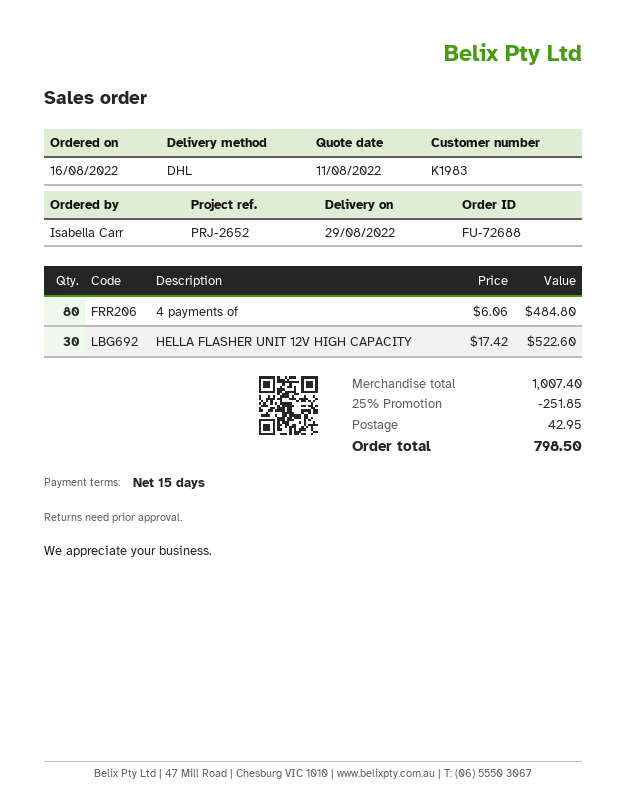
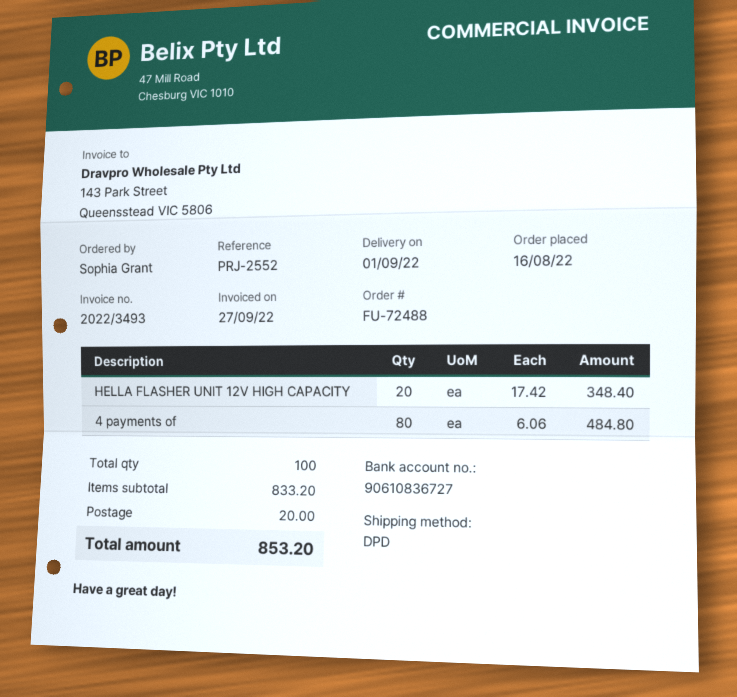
order number: FU-72688 -> FU-72488
delivery date: 2022-08-29 -> 2022-09-01
reference: PRJ-2652 -> PRJ-2552
ordered by: Isabella Carr -> Sophia Grant
shipping method: DHL -> DPD
HELLA FLASHER UNIT 12V HIGH CAPACITY: 30 x 17.42 = 522.60 -> 20 x 17.42 = 348.40
subtotal: 1007.40 -> 833.20
discount: 25% = 251.85 -> none
shipping: 42.95 -> 20.00
total: 798.50 -> 853.20

